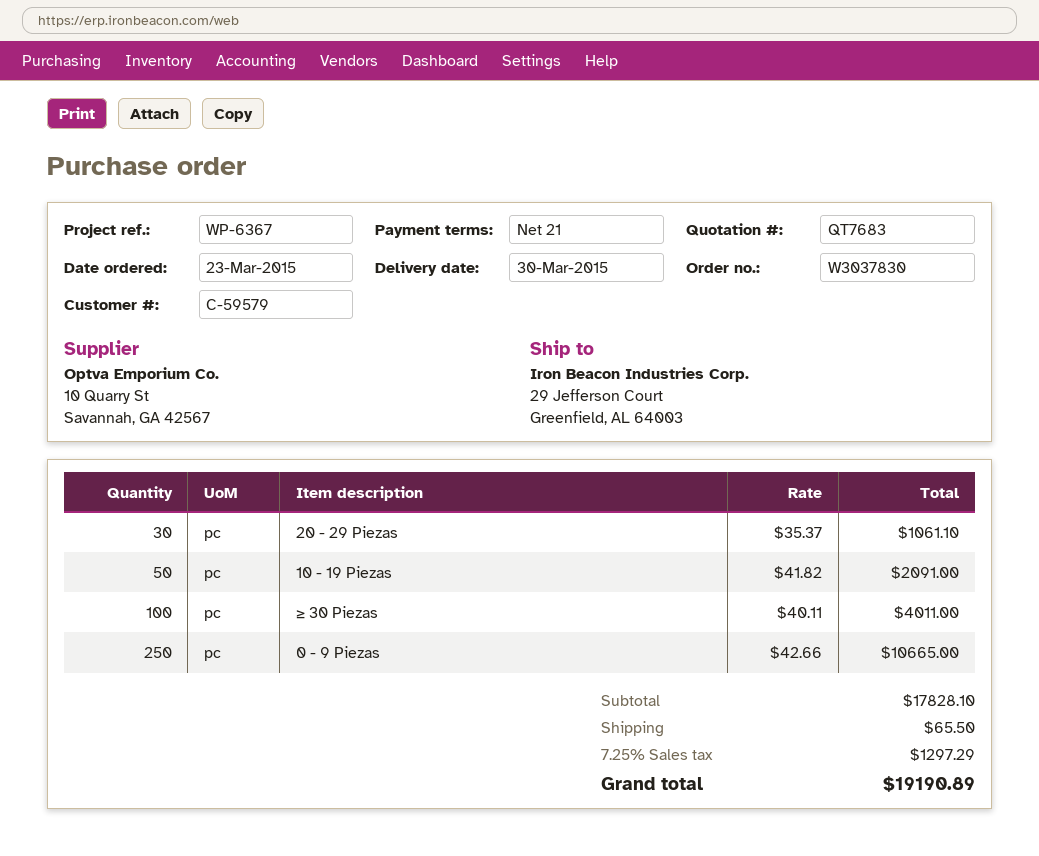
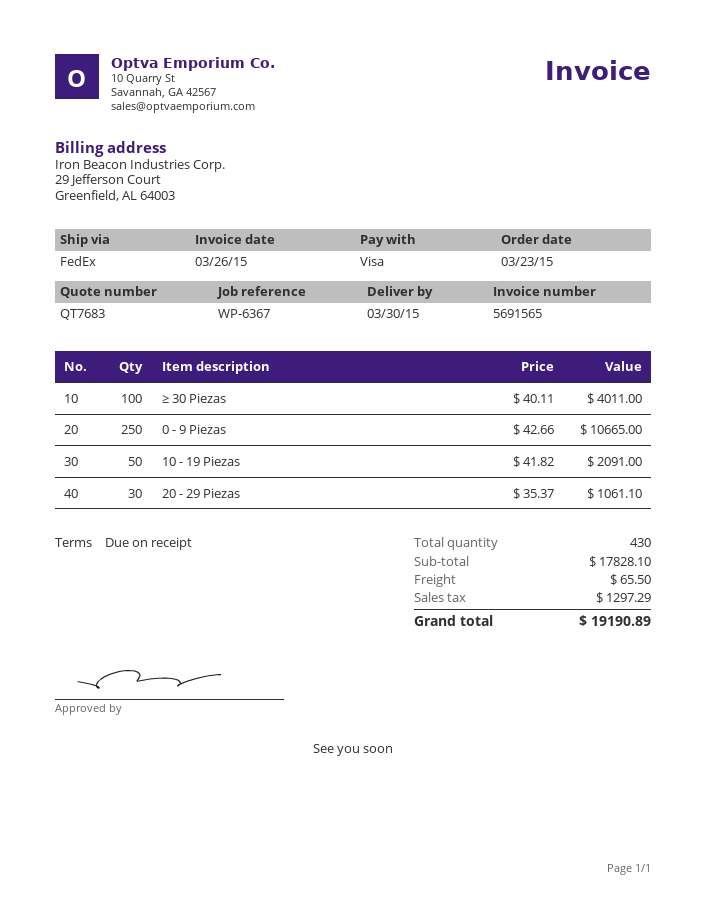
payment terms: 21 days -> on receipt

